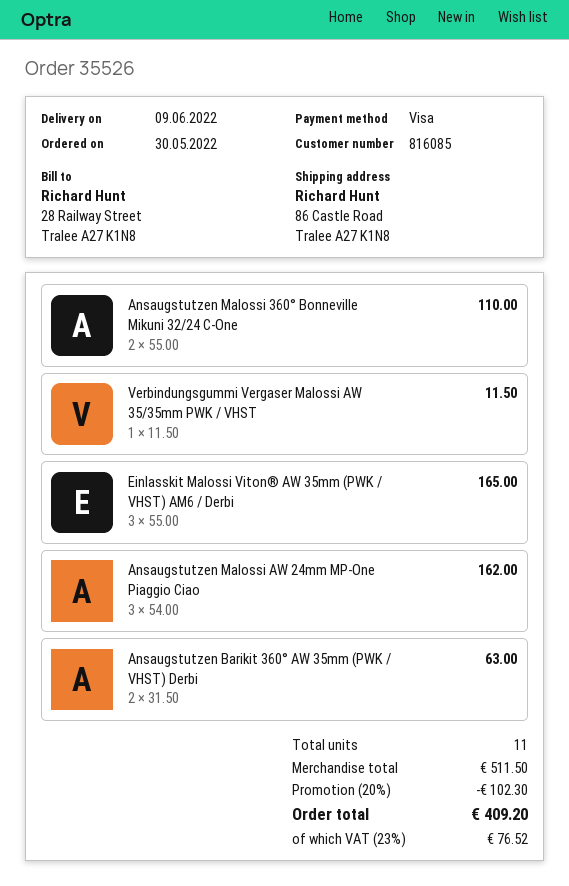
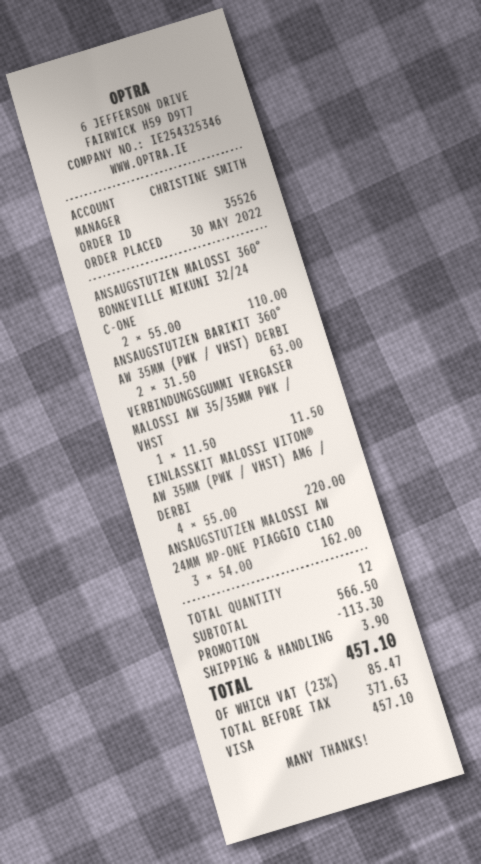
Einlasskit Malossi Viton® AW 35mm (PWK / VHST) AM6 / Derbi: 3 x 55.00 = 165.00 -> 4 x 55.00 = 220.00
total quantity: 11 -> 12
subtotal: 511.50 -> 566.50
discount: 102.30 -> 113.30
shipping: none -> 3.90
tax: 23% = 76.52 -> 23% = 85.47
total: 409.20 -> 457.10

